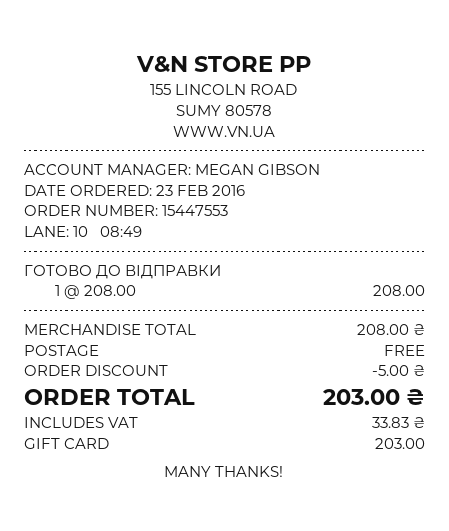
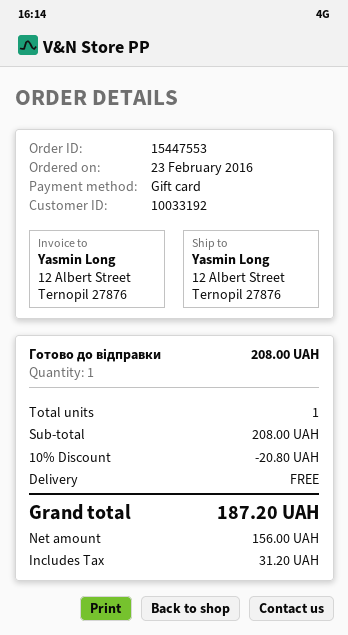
discount: 5.00 -> 20.80
tax: 33.83 -> 31.20
total: 203.00 -> 187.20

